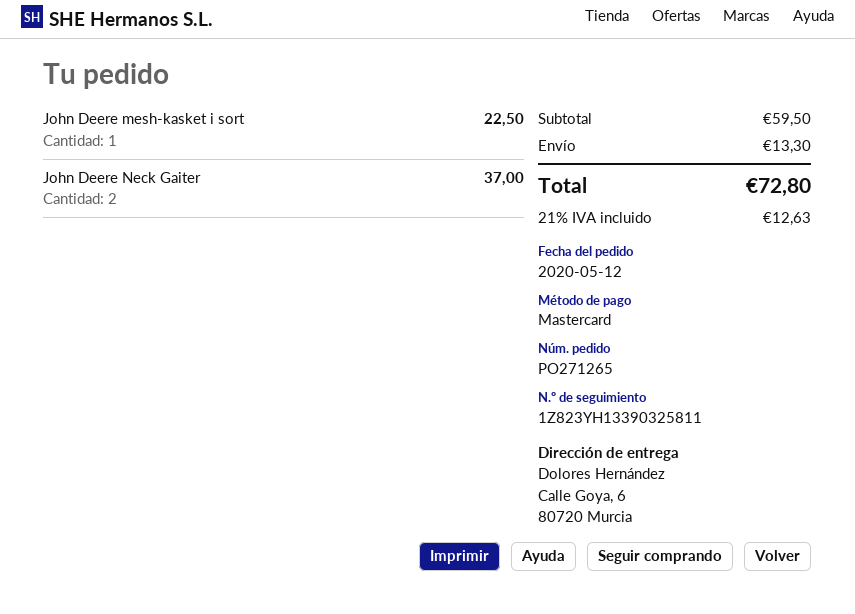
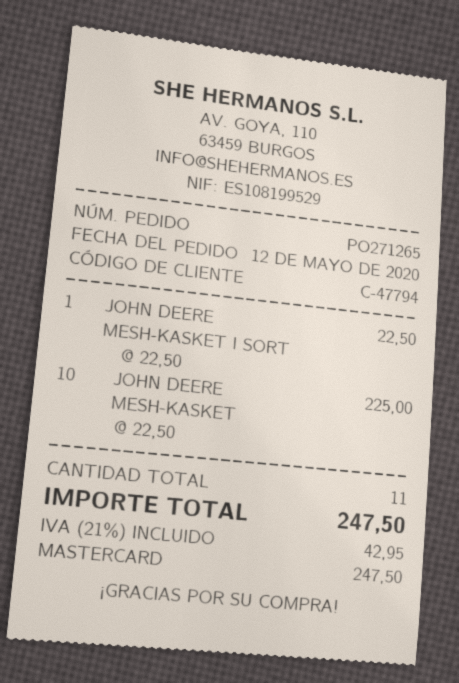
John Deere Neck Gaiter: 2 for 37.00 -> none
JOHN DEERE MESH-KASKET: none -> 10 for 225.00
shipping: 13.30 -> none
tax: 21% = 12.63 -> 21% = 42.95
total: 72.80 -> 247.50

